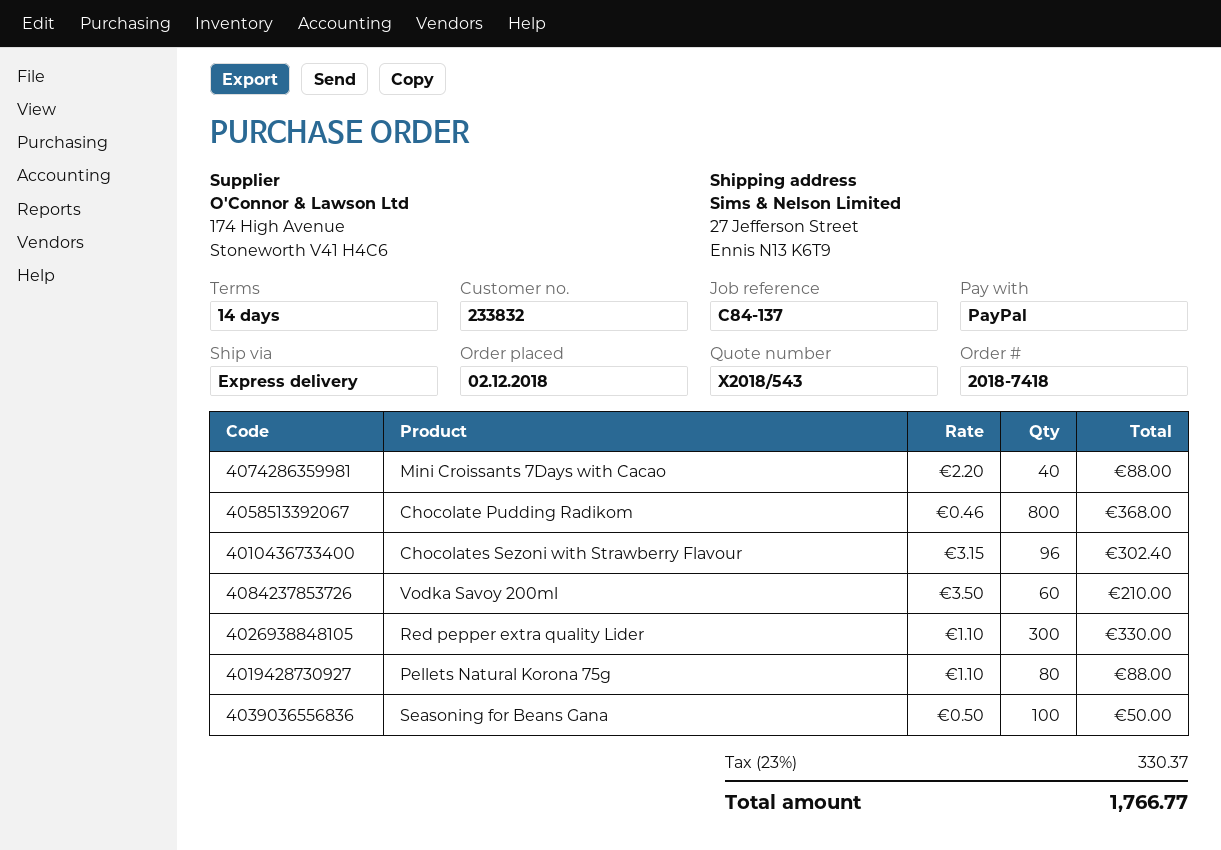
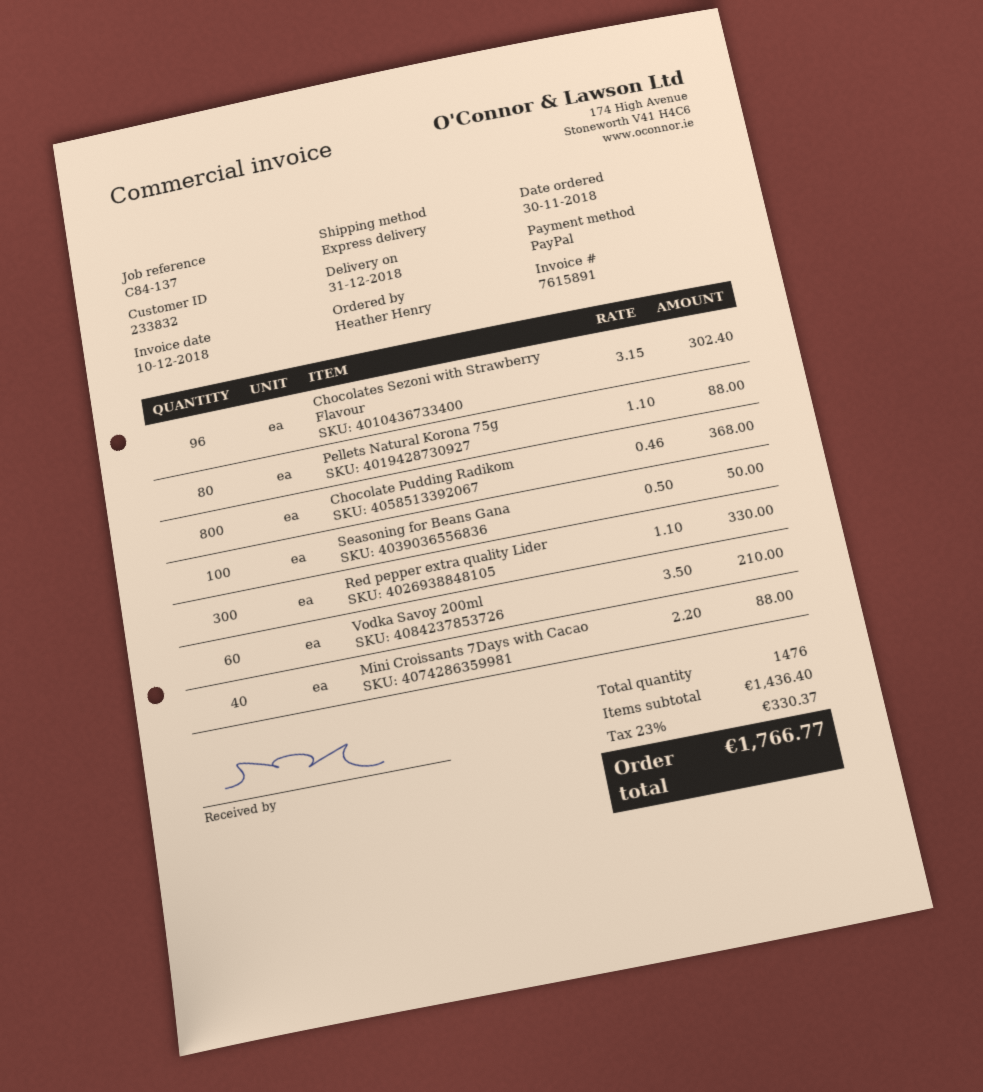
order date: 2018-12-02 -> 2018-11-30

